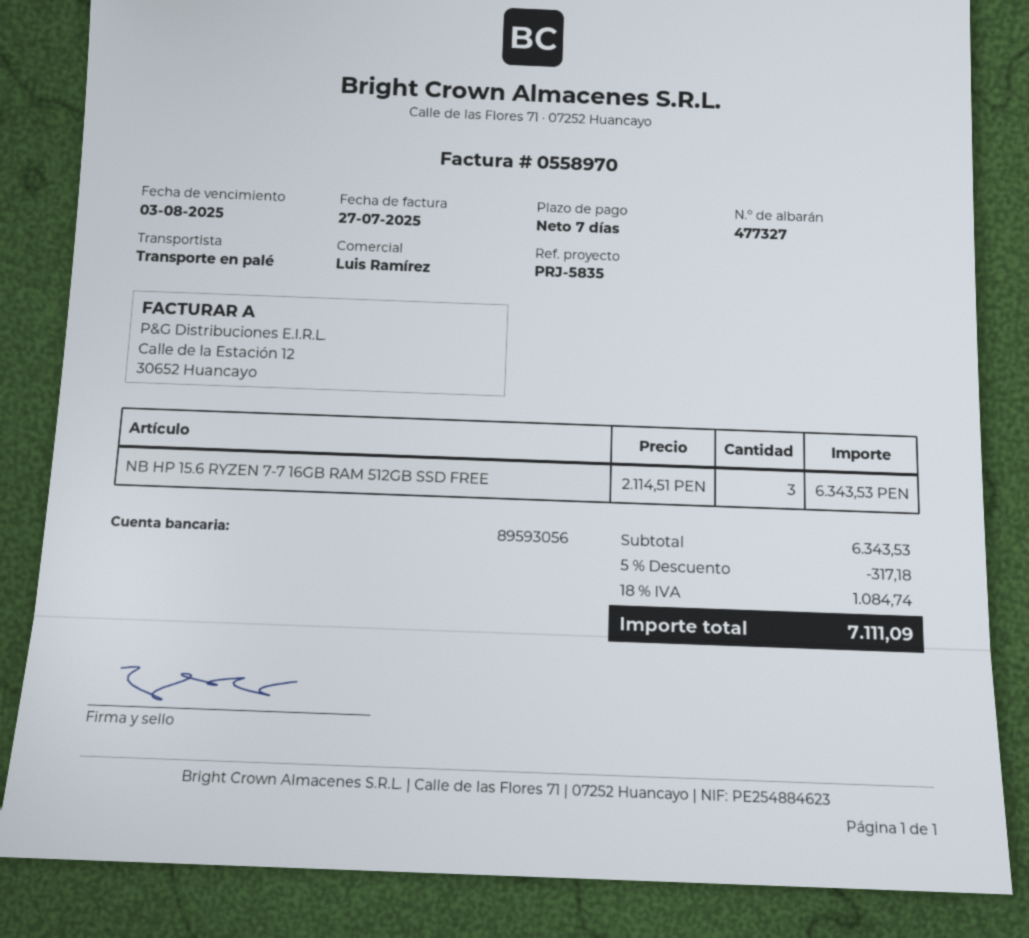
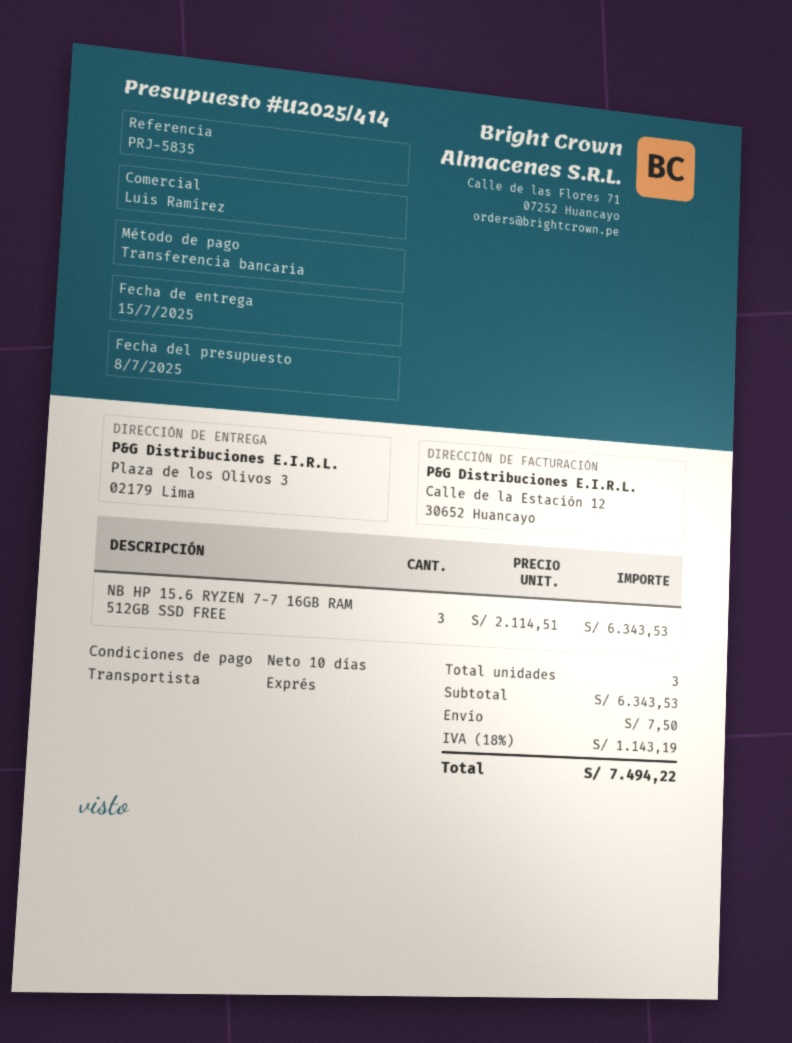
payment terms: 7 days -> 10 days
shipping method: pallet freight -> express
discount: 5% = 317.18 -> none
shipping: none -> 7.50
tax: 18% = 1084.74 -> 18% = 1143.19
total: 7111.09 -> 7494.22

